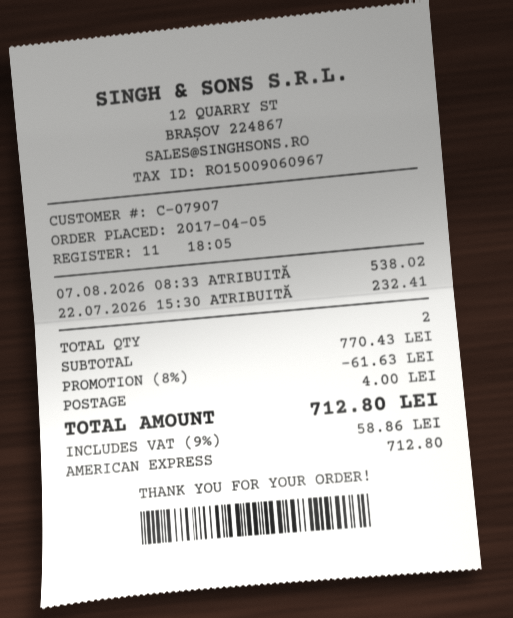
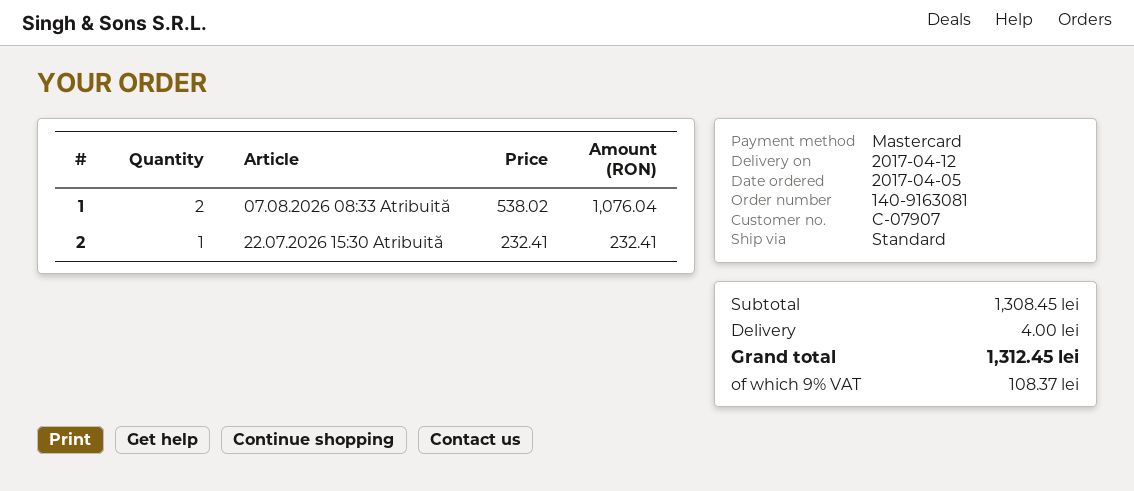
payment method: American Express -> Mastercard
07.08.2026 08:33 ATRIBUITĂ: 1 x 538.02 = 538.02 -> 2 x 538.02 = 1076.04
subtotal: 770.43 -> 1308.45
discount: 8% = 61.63 -> none
tax: 9% = 58.86 -> 9% = 108.37
total: 712.80 -> 1312.45

